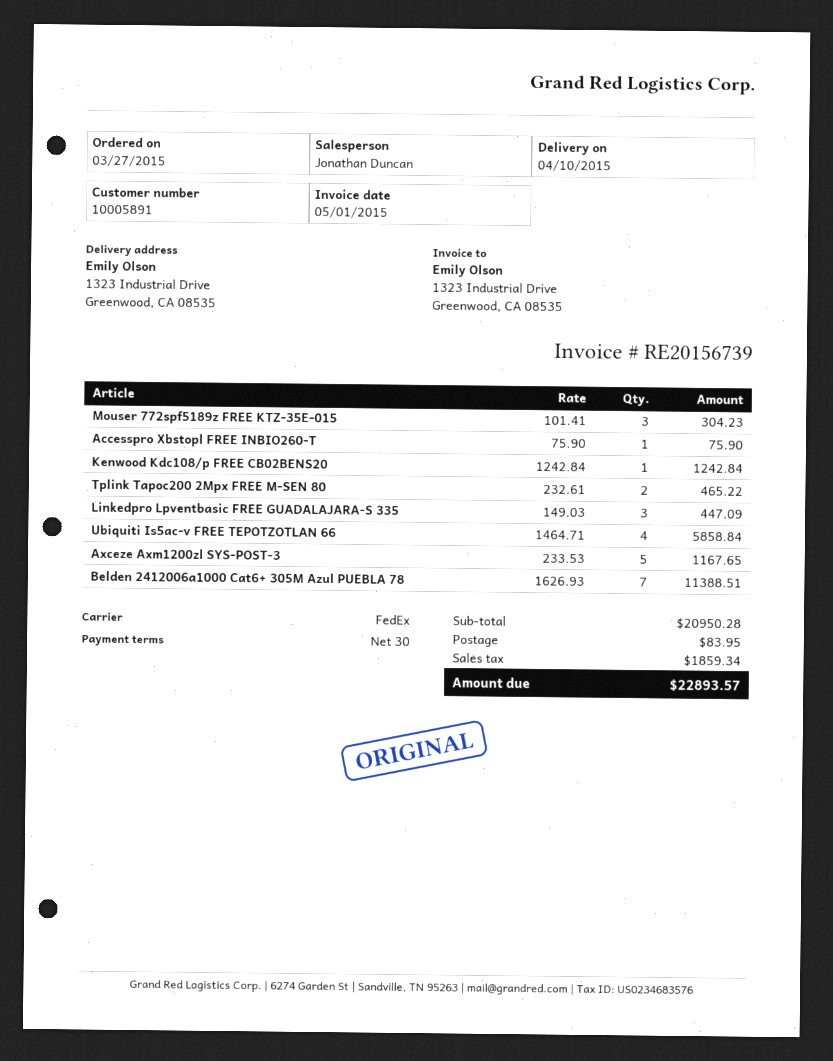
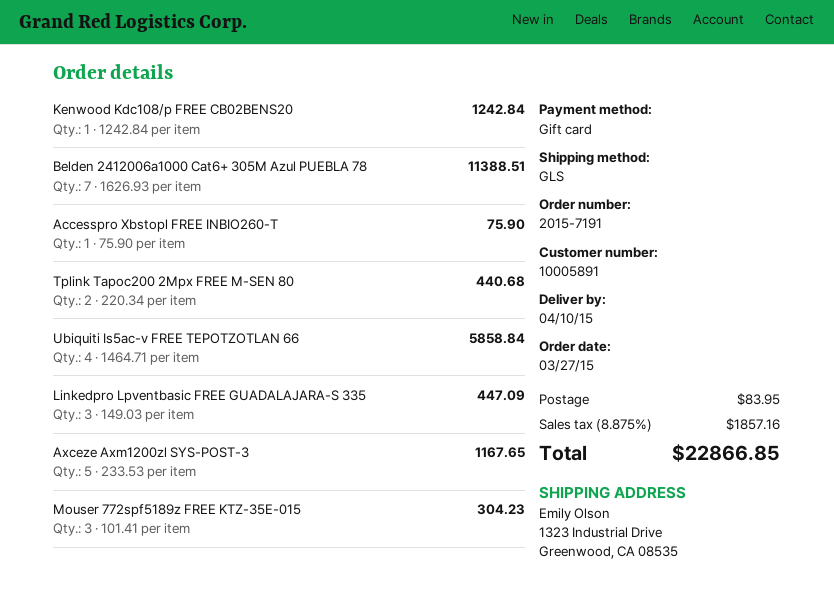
shipping method: FedEx -> GLS
Tplink Tapoc200 2Mpx FREE M-SEN 80: 2 x 232.61 = 465.22 -> 2 x 220.34 = 440.68
tax: 1859.34 -> 1857.16
total: 22893.57 -> 22866.85

